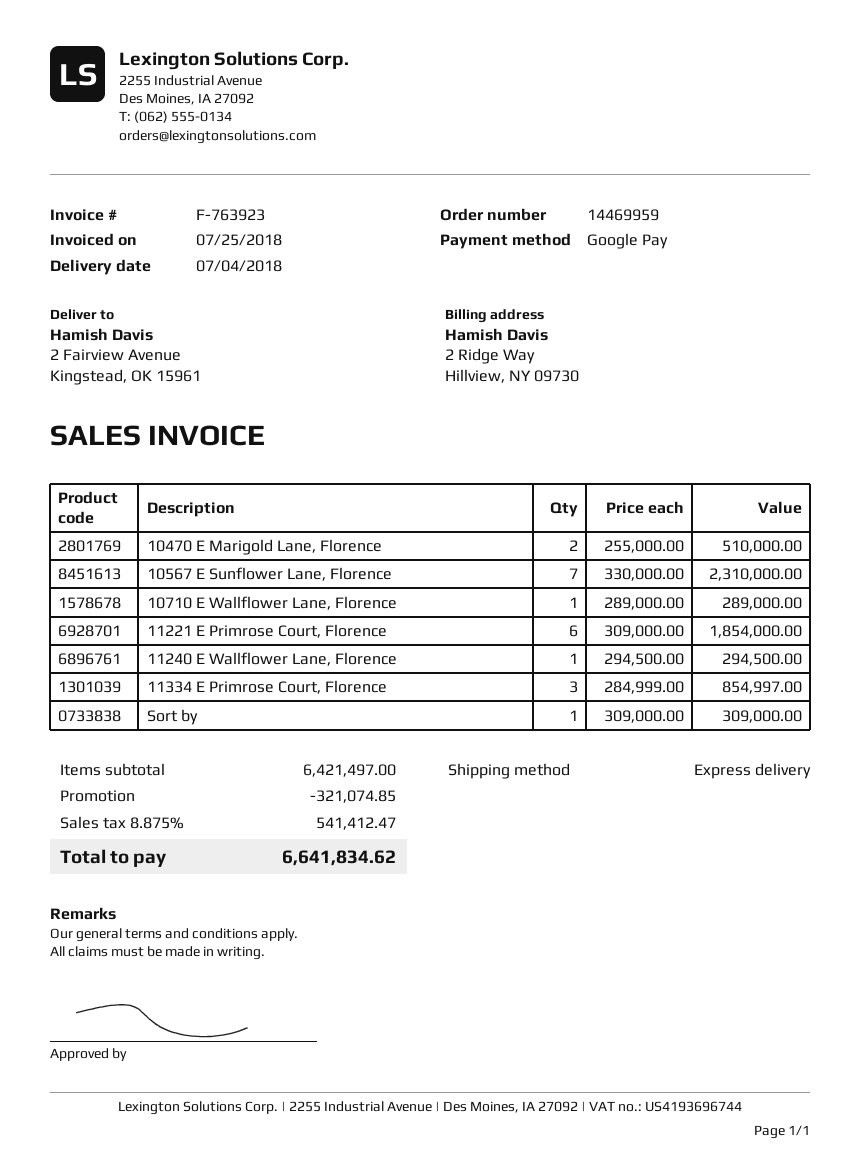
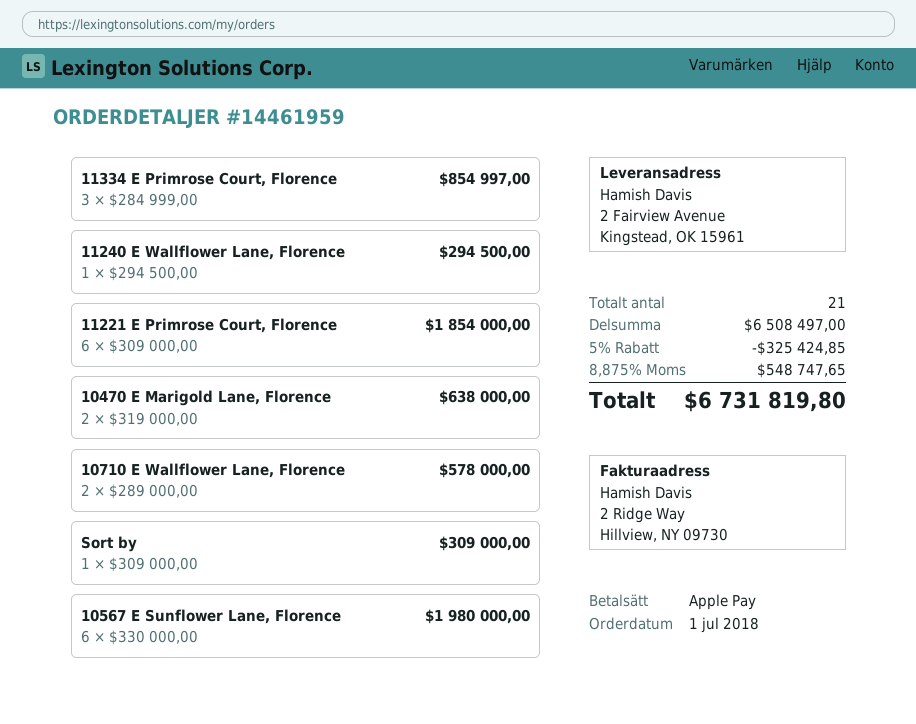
order number: 14469959 -> 14461959
payment method: Google Pay -> Apple Pay
10470 E Marigold Lane, Florence: 2 x 255000.00 = 510000.00 -> 2 x 319000.00 = 638000.00
10567 E Sunflower Lane, Florence: 7 x 330000.00 = 2310000.00 -> 6 x 330000.00 = 1980000.00
10710 E Wallflower Lane, Florence: 1 x 289000.00 = 289000.00 -> 2 x 289000.00 = 578000.00
subtotal: 6421497.00 -> 6508497.00
discount: 321074.85 -> 325424.85
tax: 8.875% = 541412.47 -> 8.875% = 548747.65
total: 6641834.62 -> 6731819.80

